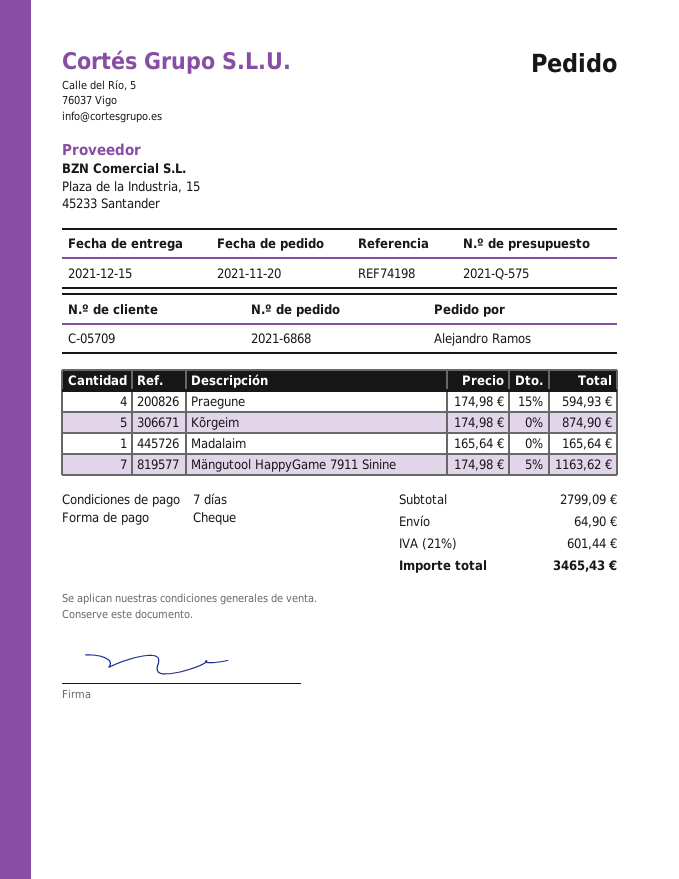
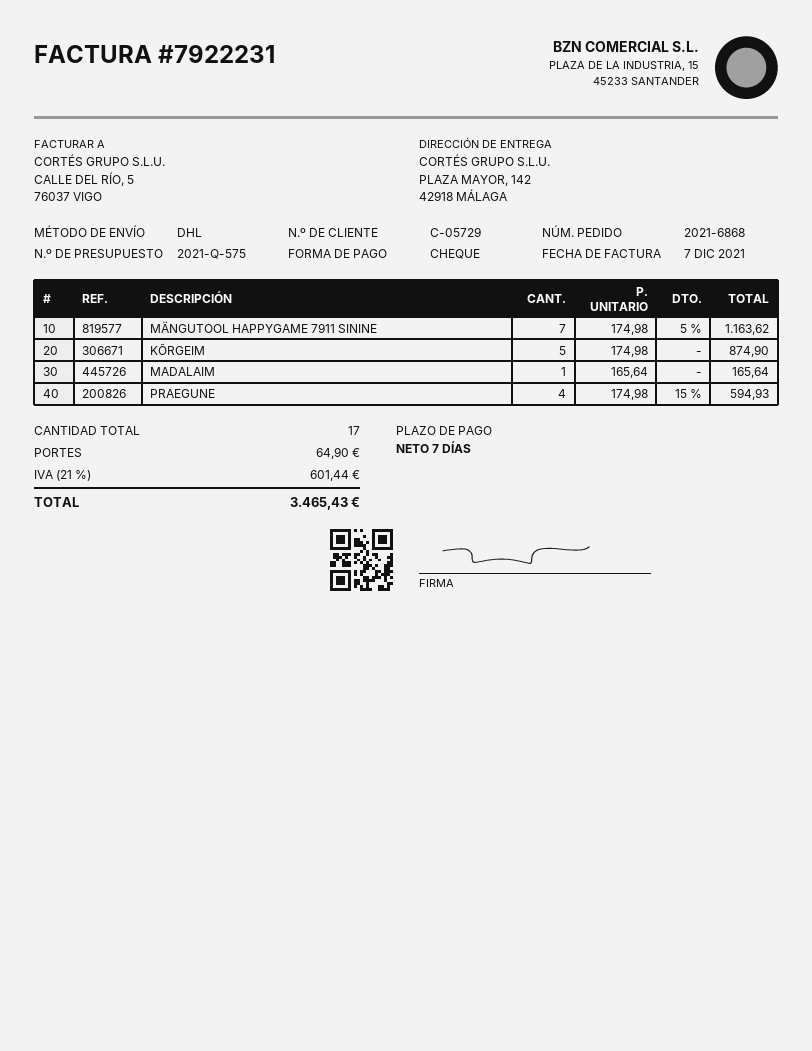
customer number: C-05709 -> C-05729

